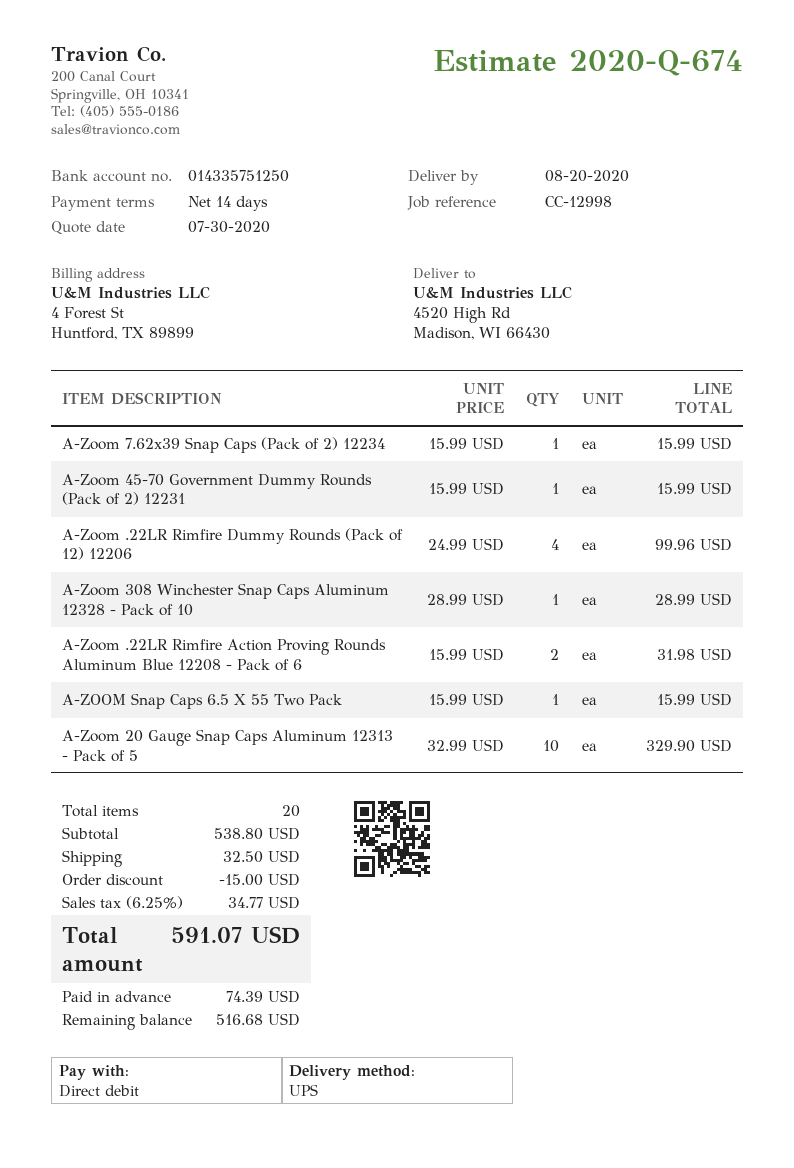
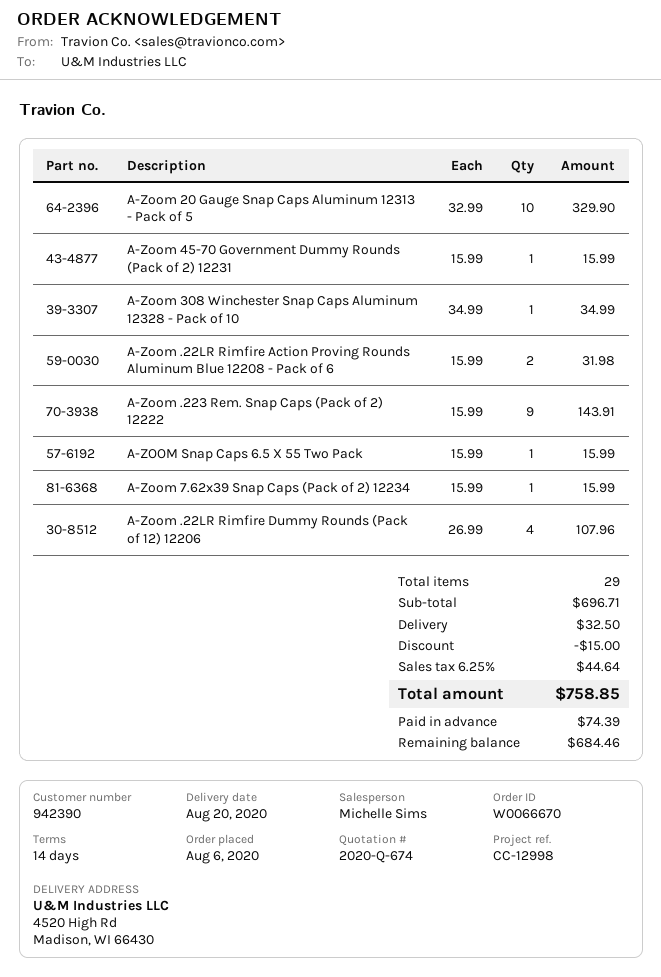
A-Zoom .22LR Rimfire Dummy Rounds (Pack of 12) 12206: 4 x 24.99 = 99.96 -> 4 x 26.99 = 107.96
A-Zoom 308 Winchester Snap Caps Aluminum 12328 - Pack of 10: 1 x 28.99 = 28.99 -> 1 x 34.99 = 34.99
A-Zoom .223 Rem. Snap Caps (Pack of 2) 12222: none -> 9 x 15.99 = 143.91
total quantity: 20 -> 29
subtotal: 538.80 -> 696.71
tax: 6.25% = 34.77 -> 6.25% = 44.64
total: 591.07 -> 758.85
balance: 516.68 -> 684.46

